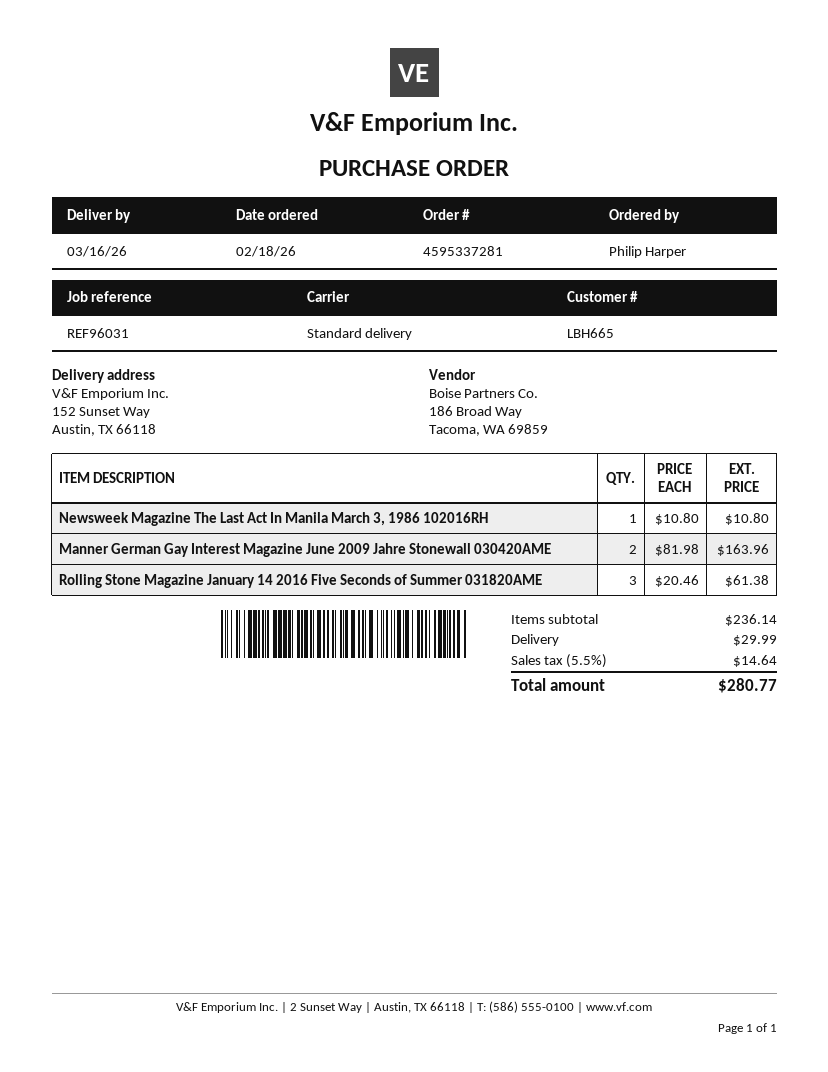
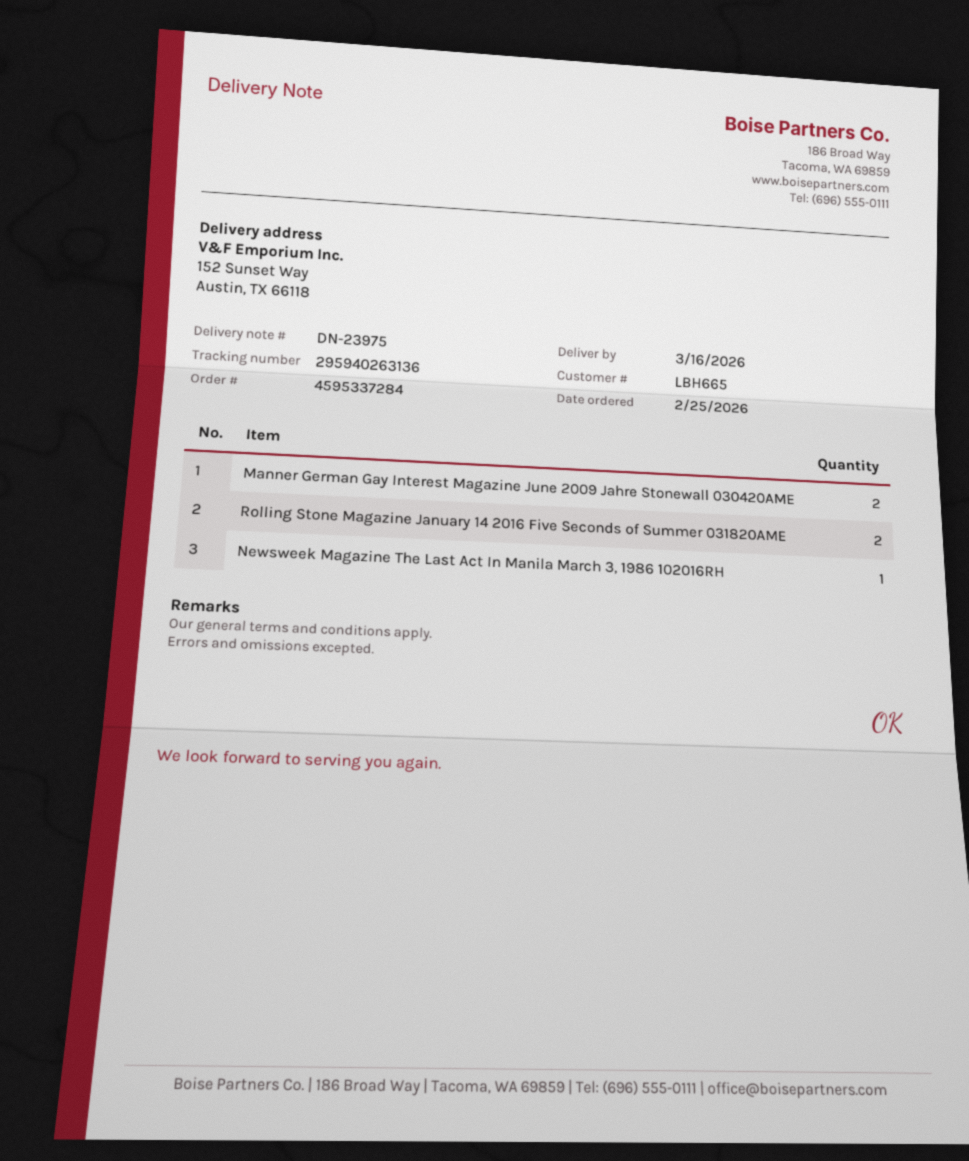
order number: 4595337281 -> 4595337284
order date: 2026-02-18 -> 2026-02-25
Rolling Stone Magazine January 14 2016 Five Seconds of Summer 031820AME: 3 -> 2

